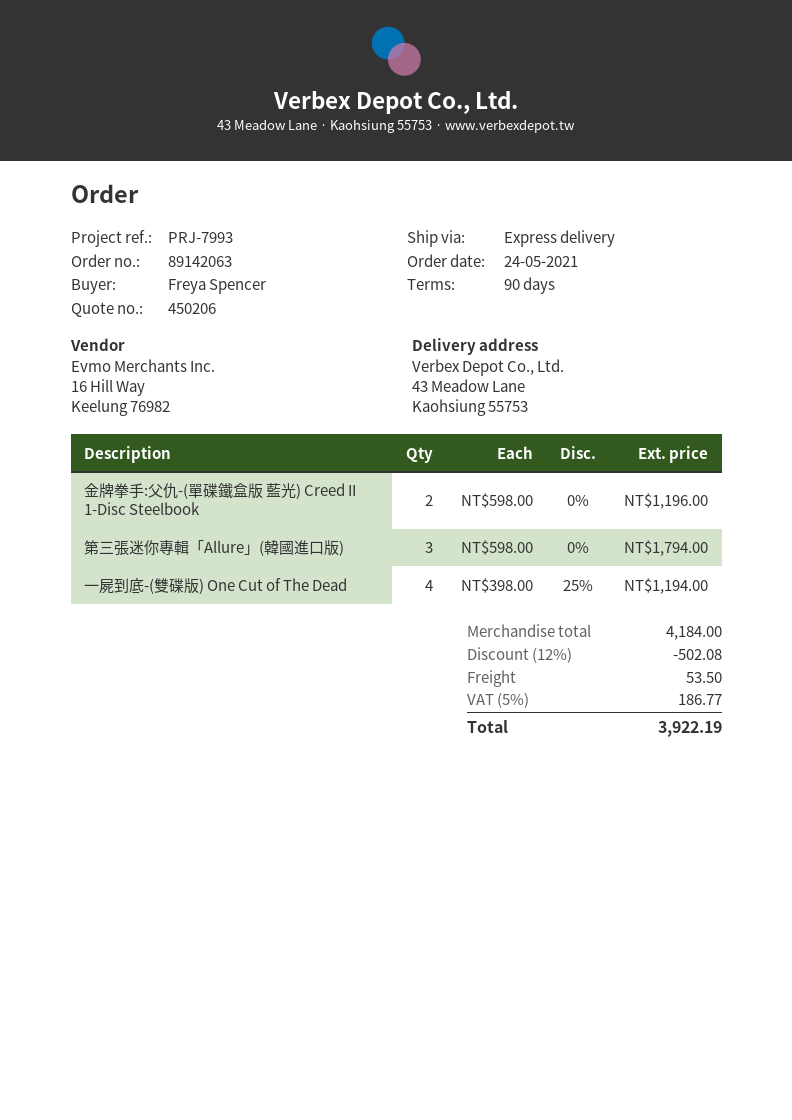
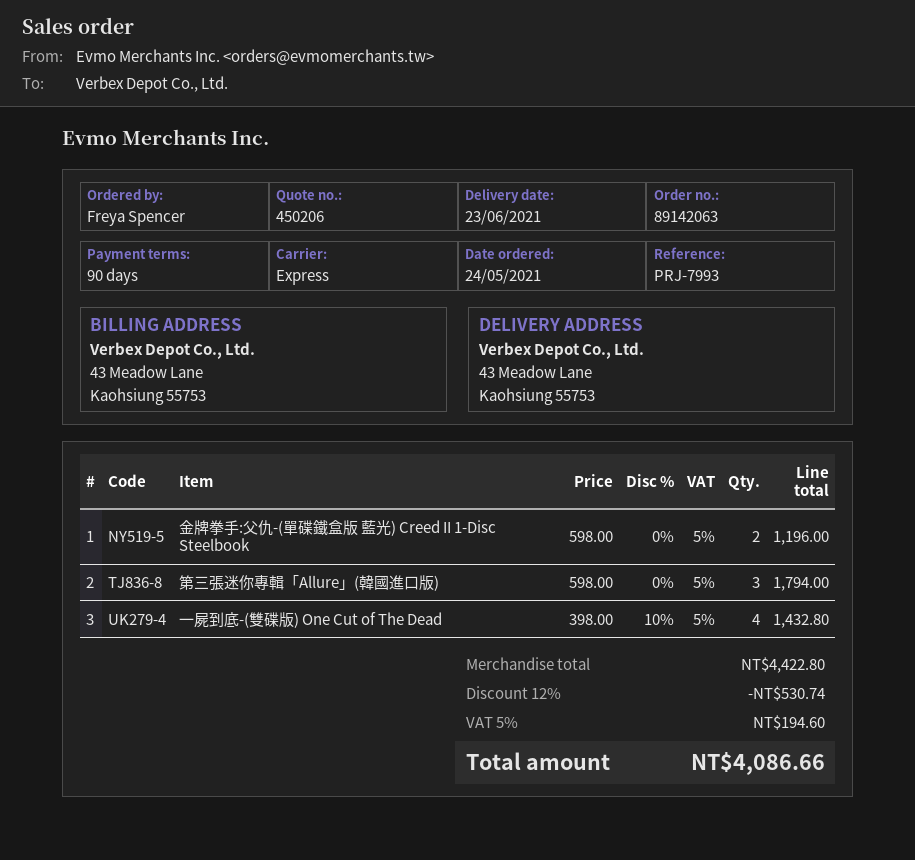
一屍到底-(雙碟版) One Cut of The Dead: 4 x 398.00 - 25% = 1194.00 -> 4 x 398.00 - 10% = 1432.80
subtotal: 4184.00 -> 4422.80
discount: 12% = 502.08 -> 12% = 530.74
shipping: 53.50 -> none
tax: 5% = 186.77 -> 5% = 194.60
total: 3922.19 -> 4086.66

